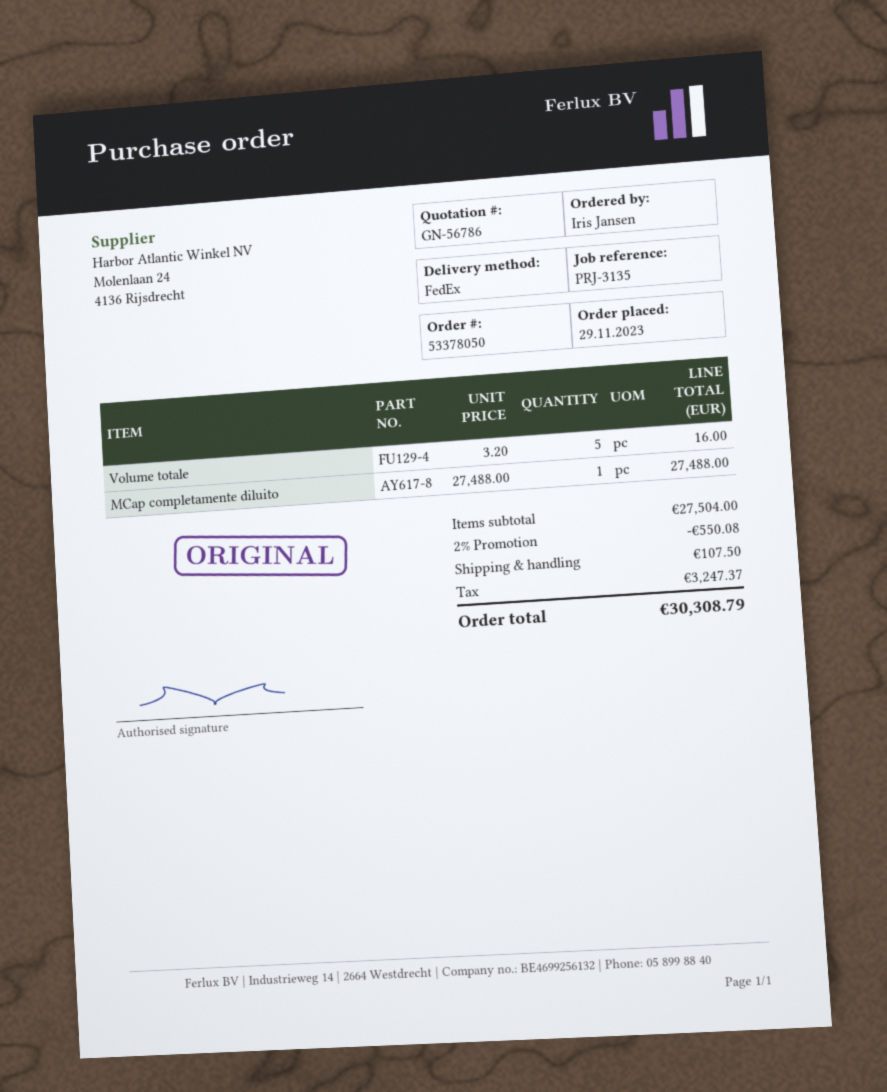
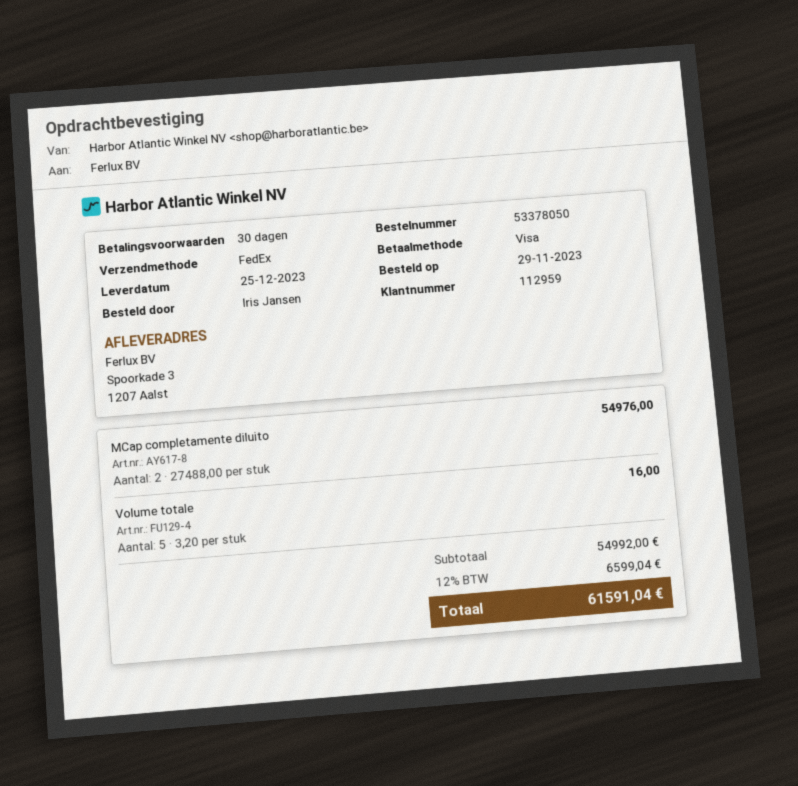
MCap completamente diluito: 1 x 27488.00 = 27488.00 -> 2 x 27488.00 = 54976.00
subtotal: 27504.00 -> 54992.00
discount: 2% = 550.08 -> none
shipping: 107.50 -> none
tax: 3247.37 -> 6599.04
total: 30308.79 -> 61591.04

